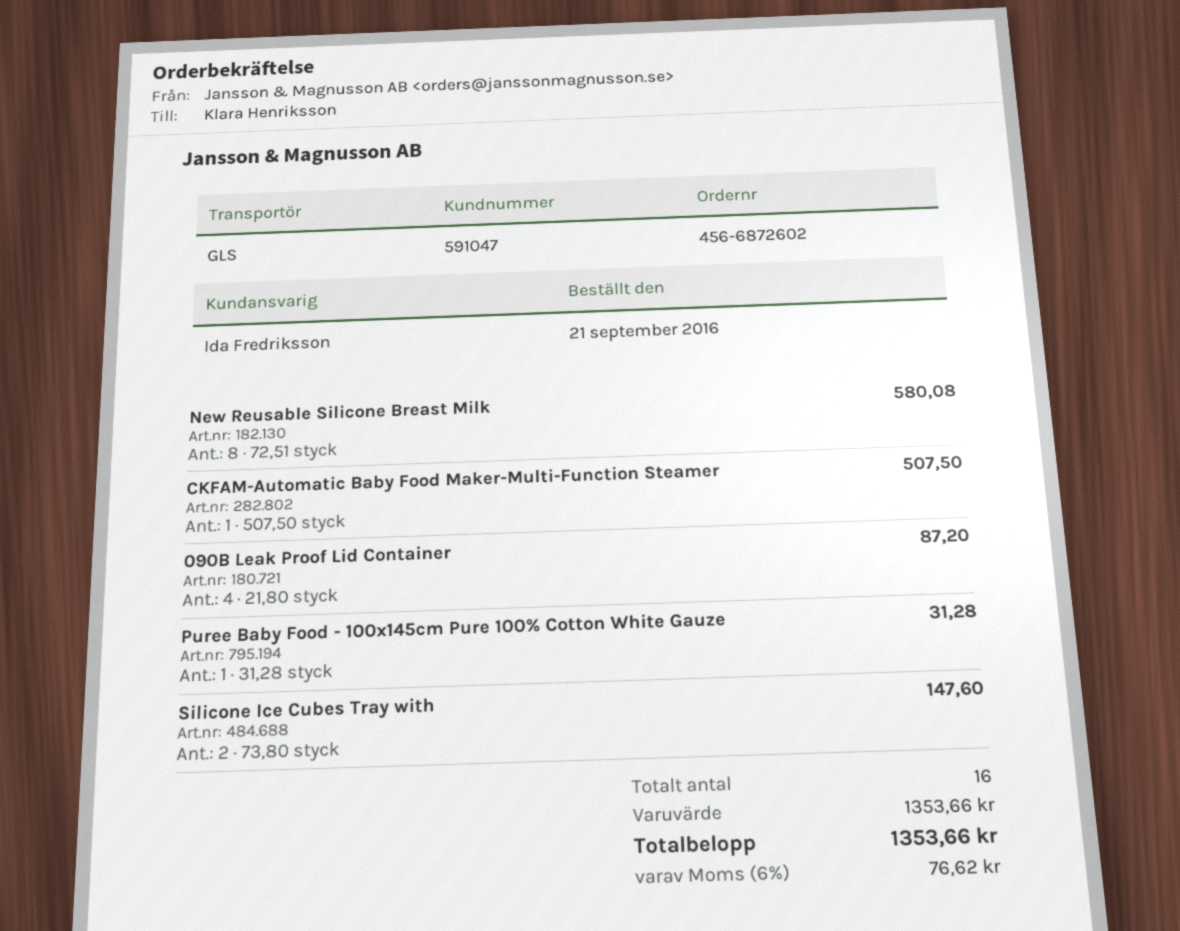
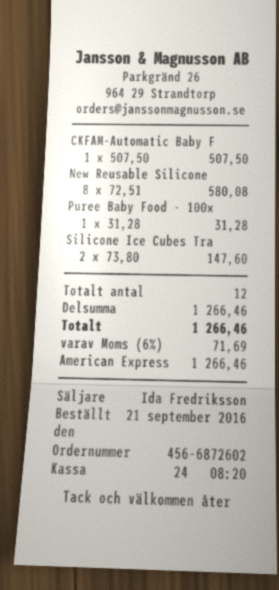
090B Leak Proof Lid Container: 4 x 21.80 = 87.20 -> none
total quantity: 16 -> 12
subtotal: 1353.66 -> 1266.46
tax: 6% = 76.62 -> 6% = 71.69
total: 1353.66 -> 1266.46

